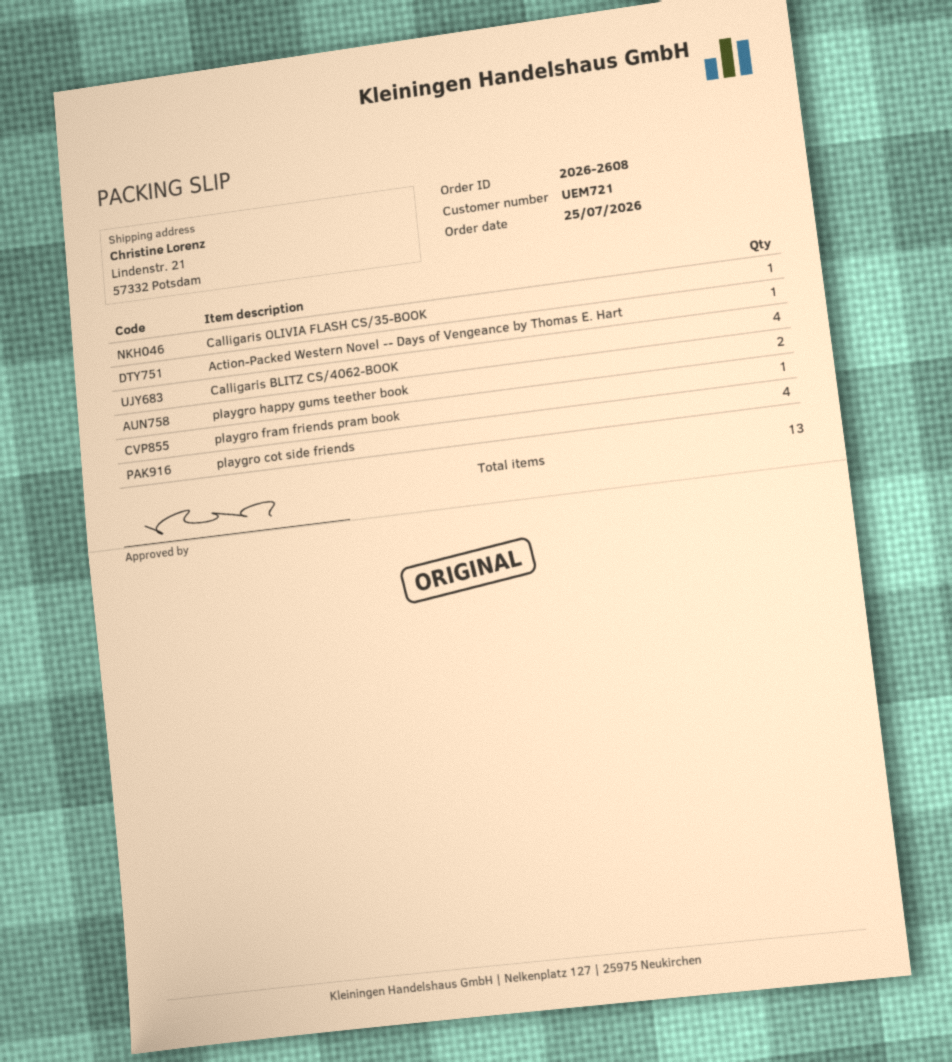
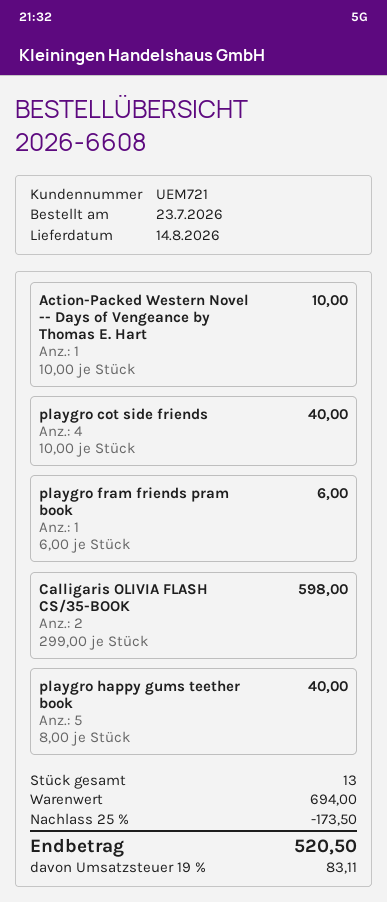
order number: 2026-2608 -> 2026-6608
order date: 2026-07-25 -> 2026-07-23
Calligaris OLIVIA FLASH CS/35-BOOK: 1 -> 2
Calligaris BLITZ CS/4062-BOOK: 4 -> none
playgro happy gums teether book: 2 -> 5

